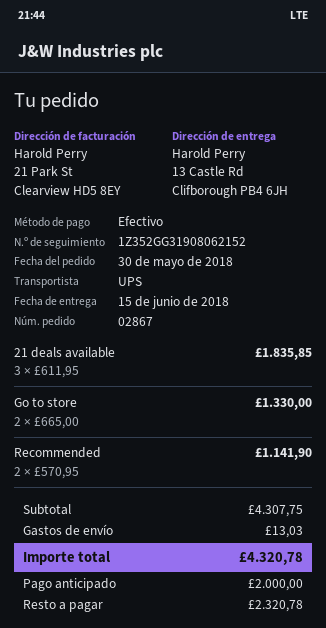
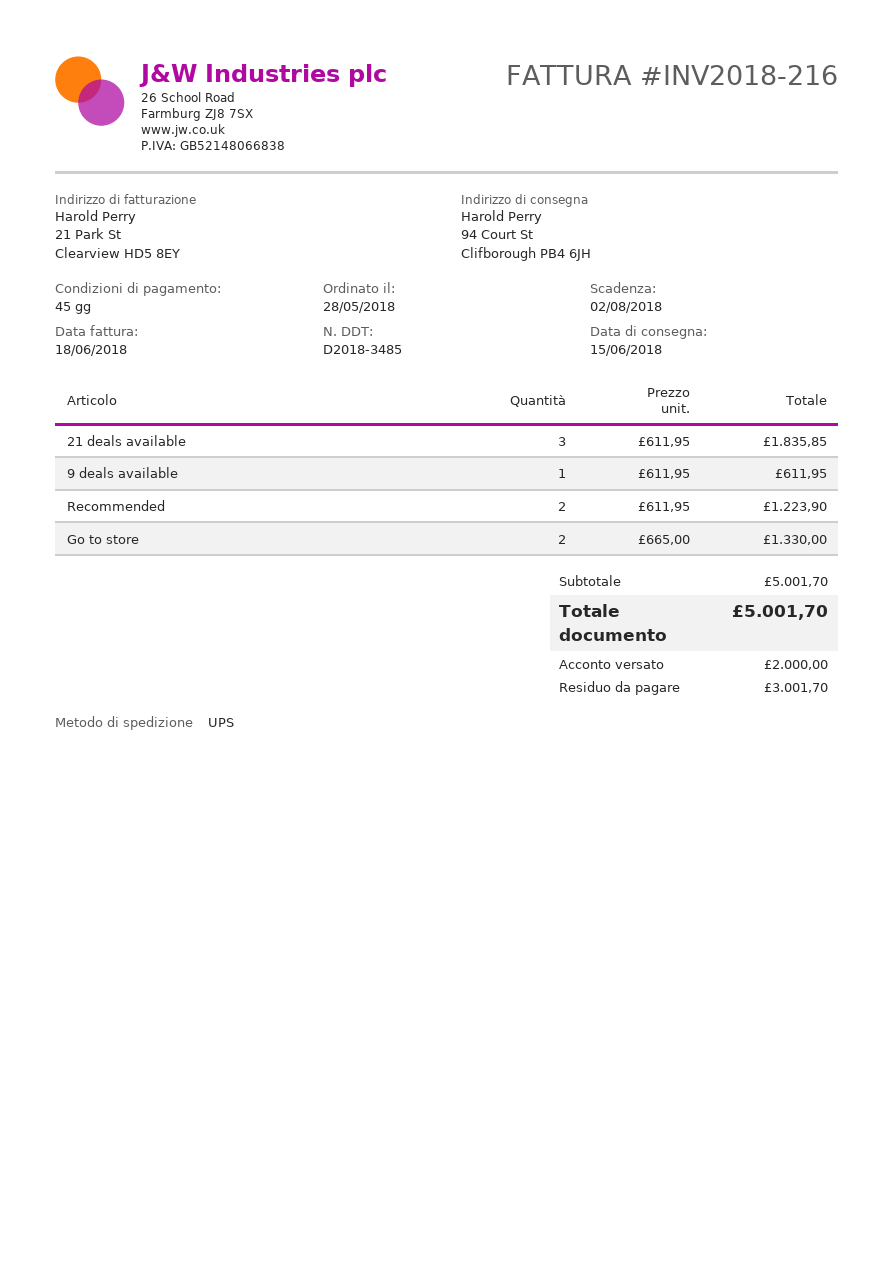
order date: 2018-05-30 -> 2018-05-28
ship to: 13 Castle Rd, Clifborough PB4 6JH -> 94 Court St, Clifborough PB4 6JH
Recommended: 2 x 570.95 = 1141.90 -> 2 x 611.95 = 1223.90
9 deals available: none -> 1 x 611.95 = 611.95
subtotal: 4307.75 -> 5001.70
shipping: 13.03 -> none
total: 4320.78 -> 5001.70
balance: 2320.78 -> 3001.70

